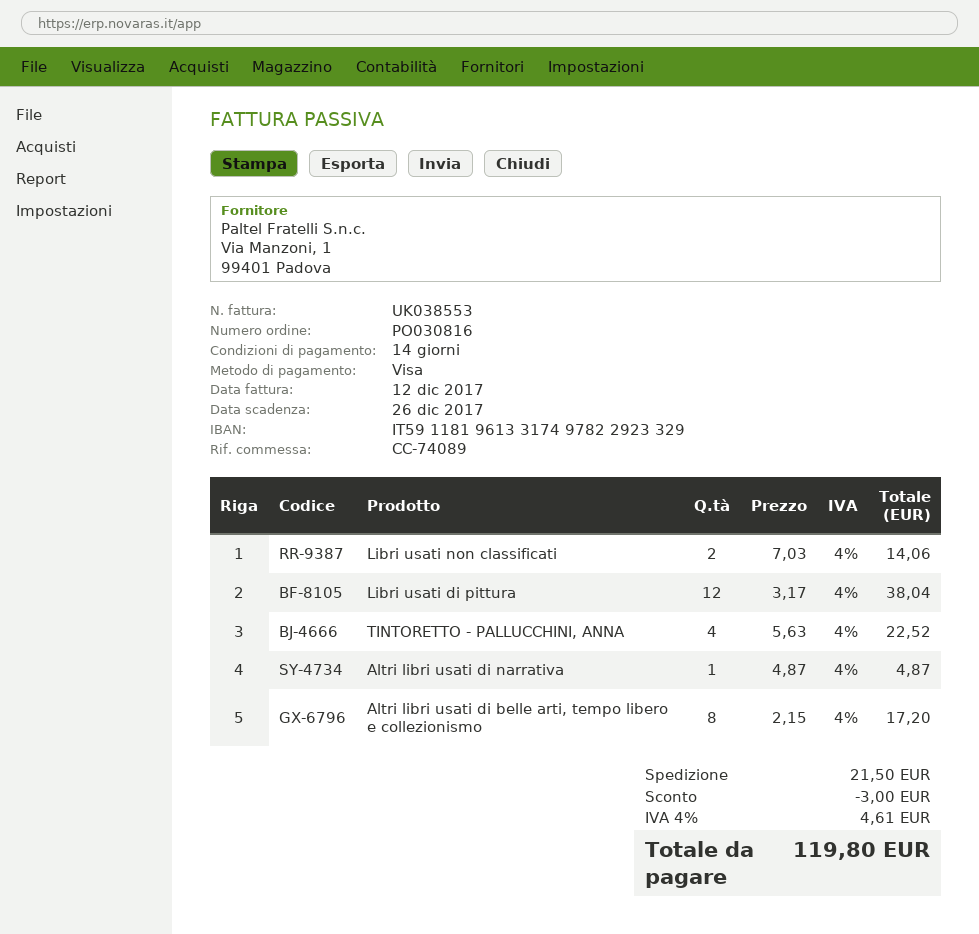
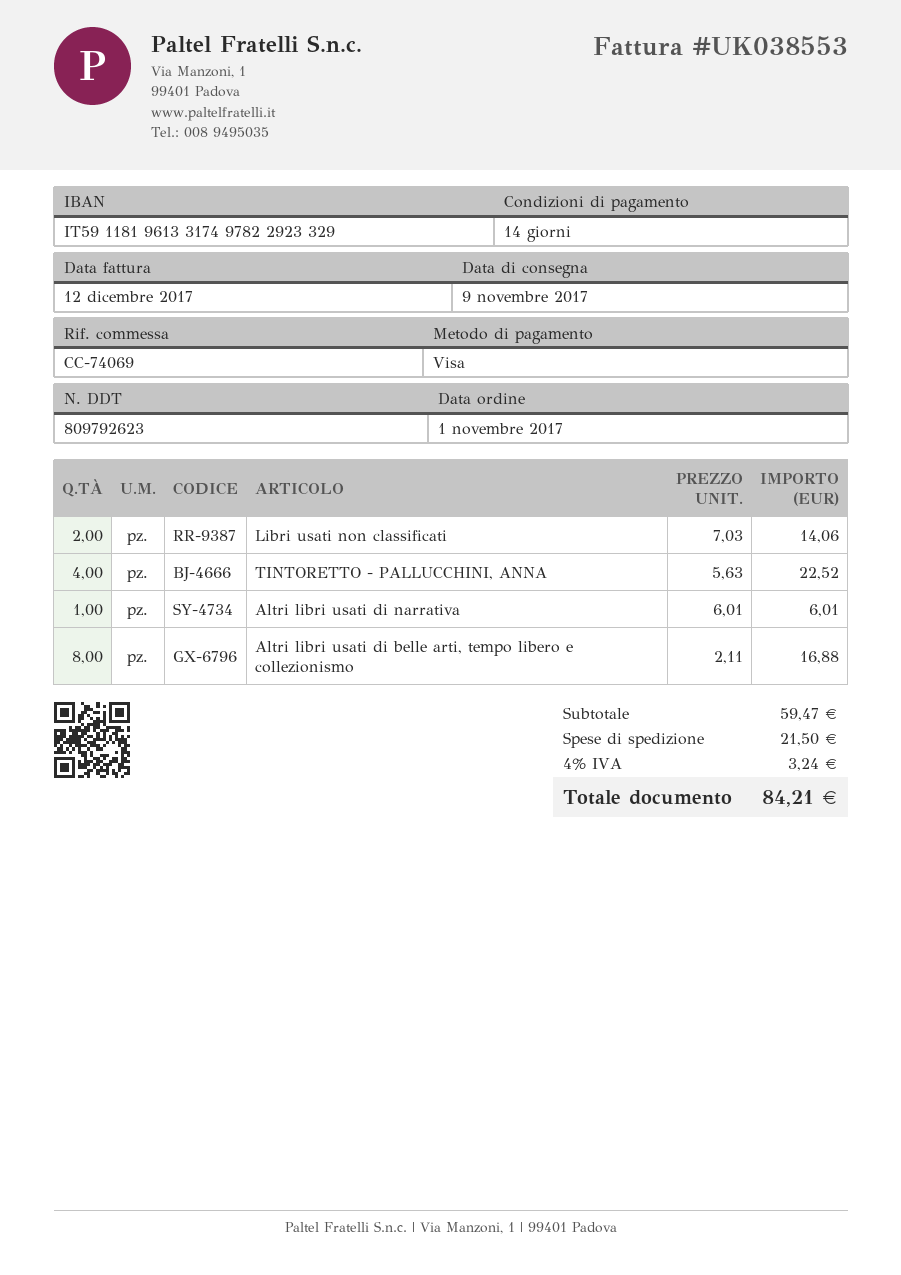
reference: CC-74089 -> CC-74069
Libri usati di pittura: 12 x 3.17 = 38.04 -> none
Altri libri usati di narrativa: 1 x 4.87 = 4.87 -> 1 x 6.01 = 6.01
Altri libri usati di belle arti, tempo libero e collezionismo: 8 x 2.15 = 17.20 -> 8 x 2.11 = 16.88
discount: 3.00 -> none
tax: 4% = 4.61 -> 4% = 3.24
total: 119.80 -> 84.21

